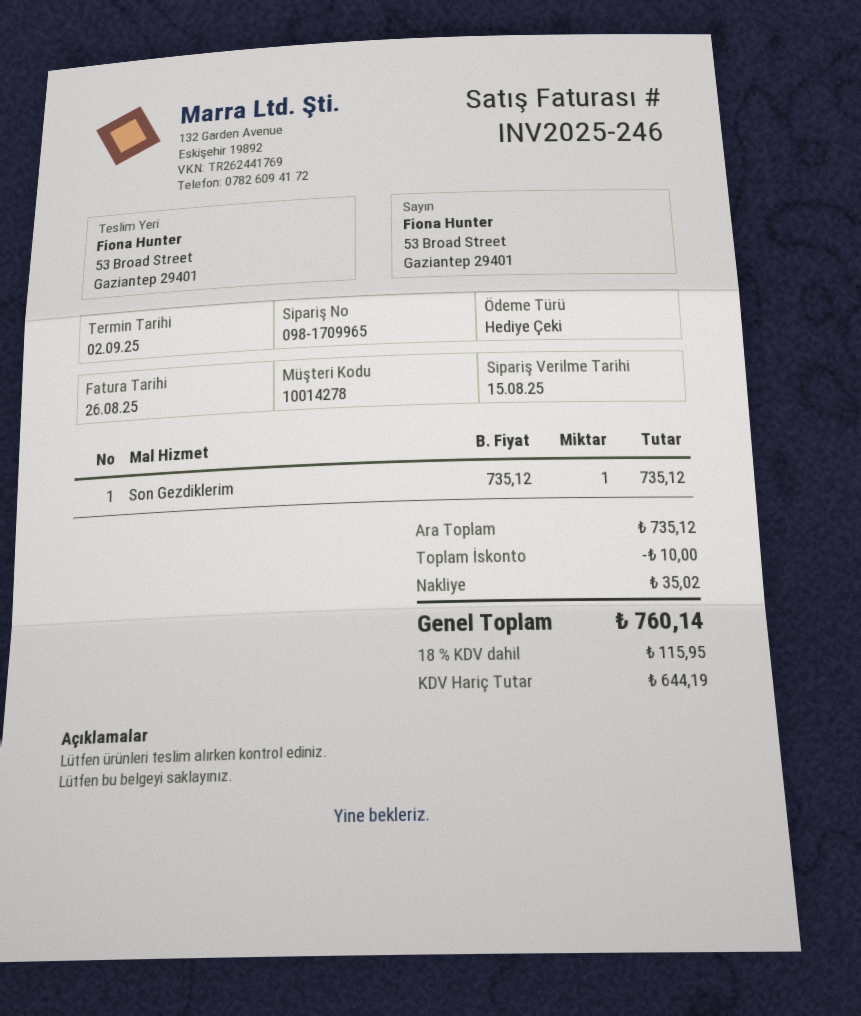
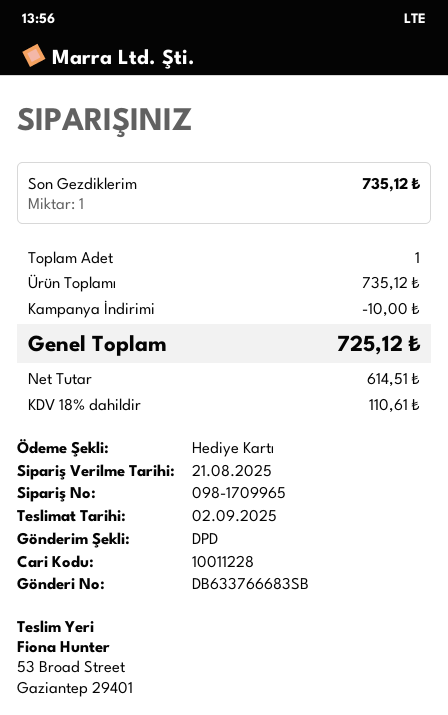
order date: 2025-08-15 -> 2025-08-21
customer number: 10014278 -> 10011228
shipping: 35.02 -> none
net: 644.19 -> 614.51
tax: 18% = 115.95 -> 18% = 110.61
total: 760.14 -> 725.12

